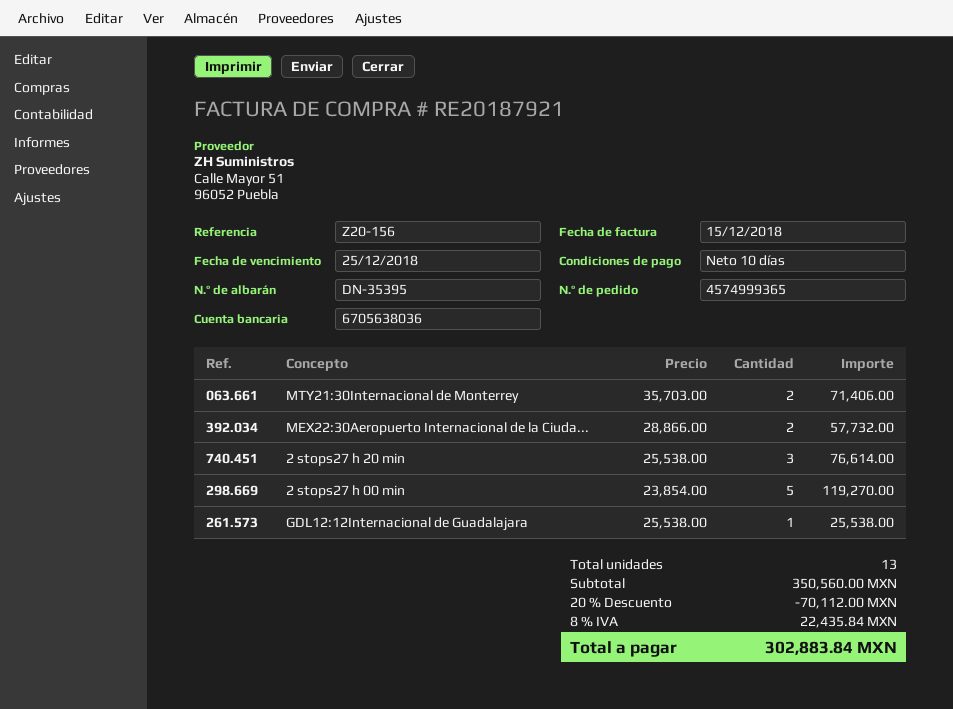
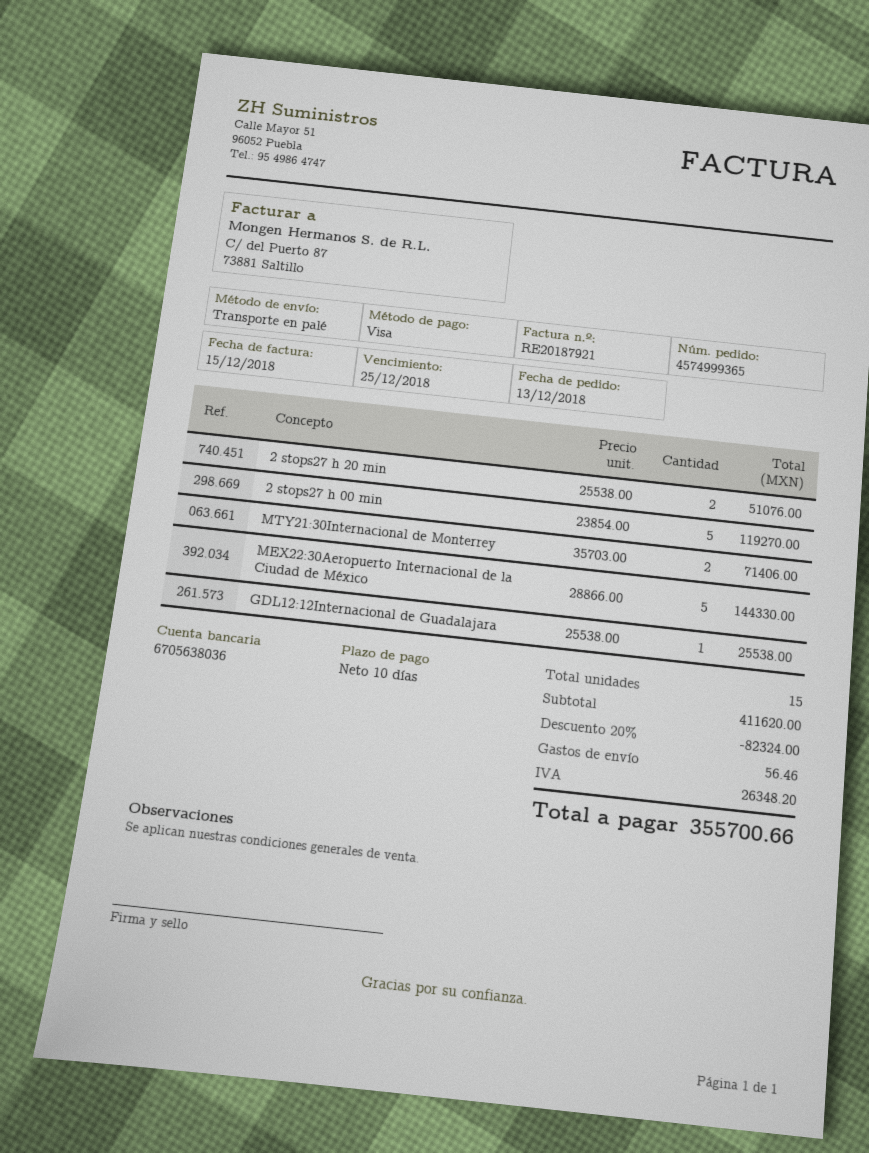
MEX22:30Aeropuerto Internacional de la Ciuda...: 2 x 28866.00 = 57732.00 -> 5 x 28866.00 = 144330.00
2 stops27 h 20 min: 3 x 25538.00 = 76614.00 -> 2 x 25538.00 = 51076.00
total quantity: 13 -> 15
subtotal: 350560.00 -> 411620.00
discount: 20% = 70112.00 -> 20% = 82324.00
shipping: none -> 56.46
tax: 22435.84 -> 26348.20
total: 302883.84 -> 355700.66

